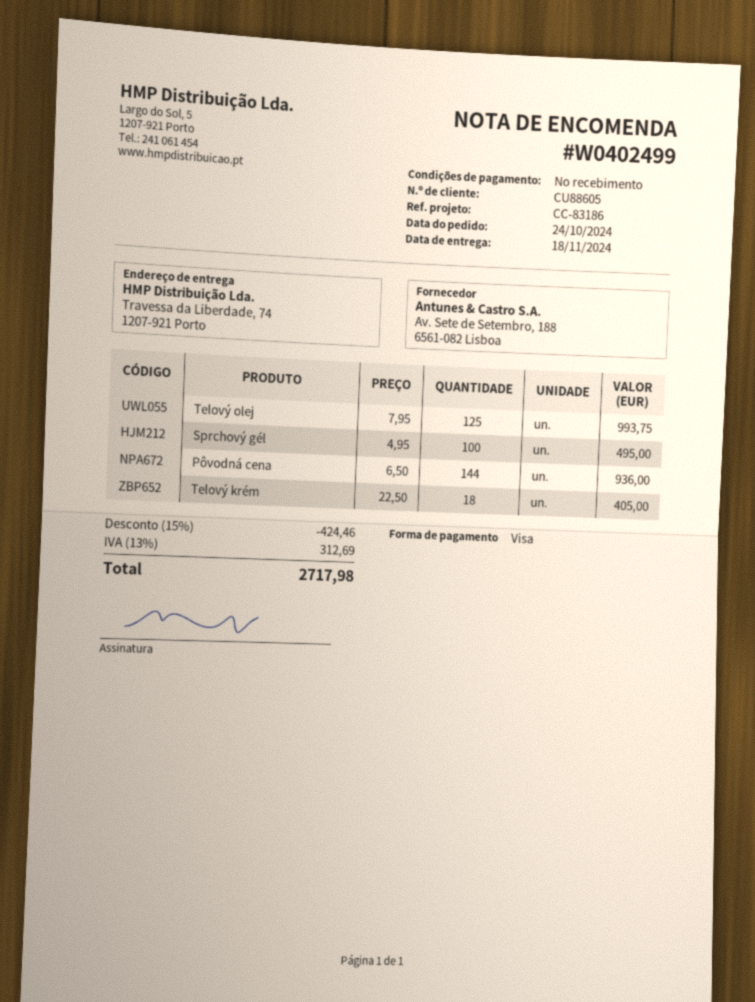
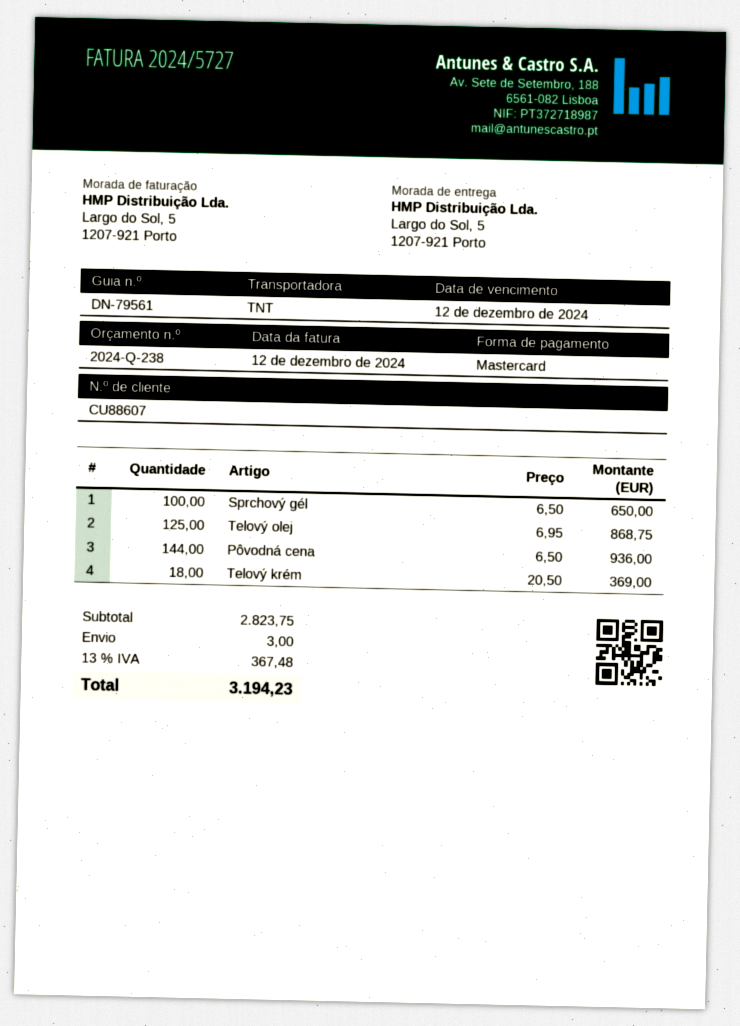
customer number: CU88605 -> CU88607
payment method: Visa -> Mastercard
ship to: Travessa da Liberdade, 74, 1207-921 Porto -> Largo do Sol, 5, 1207-921 Porto
Telový olej: 125 x 7.95 = 993.75 -> 125 x 6.95 = 868.75
Sprchový gél: 100 x 4.95 = 495.00 -> 100 x 6.50 = 650.00
Telový krém: 18 x 22.50 = 405.00 -> 18 x 20.50 = 369.00
discount: 15% = 424.46 -> none
shipping: none -> 3.00
tax: 13% = 312.69 -> 13% = 367.48
total: 2717.98 -> 3194.23

